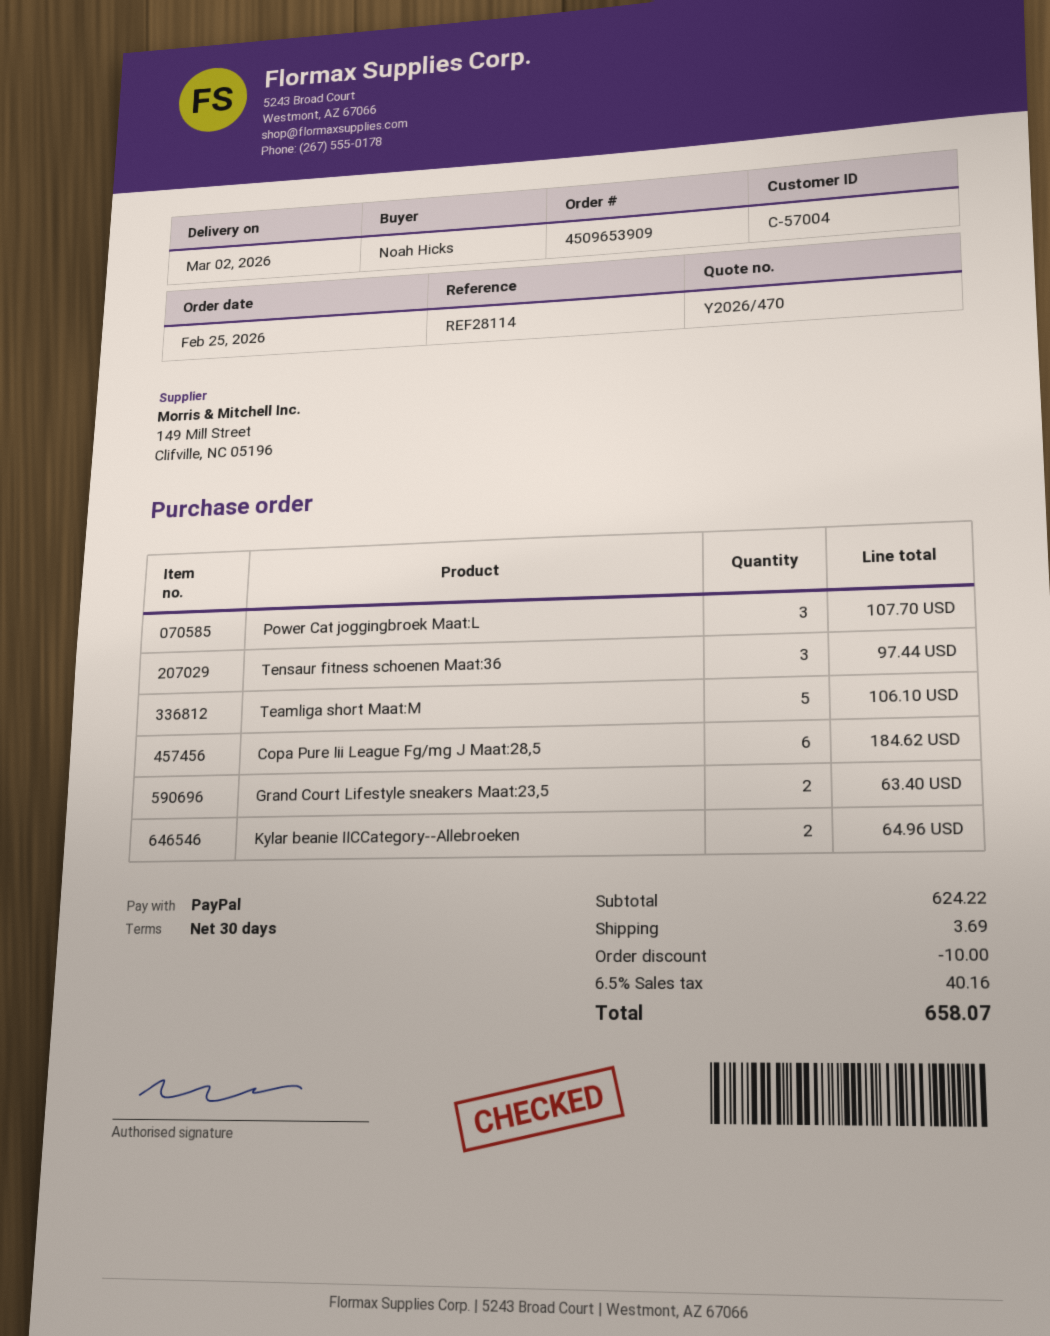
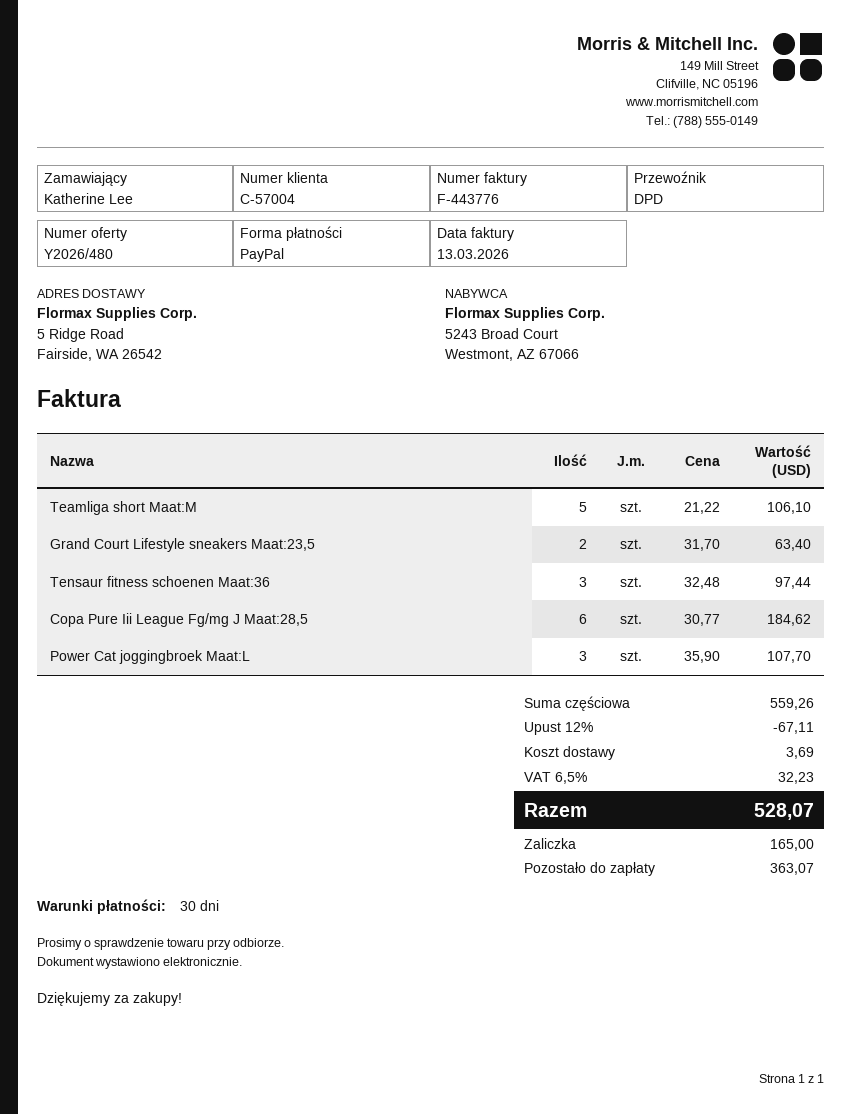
quote number: Y2026/470 -> Y2026/480
ordered by: Noah Hicks -> Katherine Lee
Kylar beanie IICCategory--Allebroeken: 2 for 64.96 -> none
subtotal: 624.22 -> 559.26
discount: 10.00 -> 67.11
tax: 6.5% = 40.16 -> 6.5% = 32.23
total: 658.07 -> 528.07

